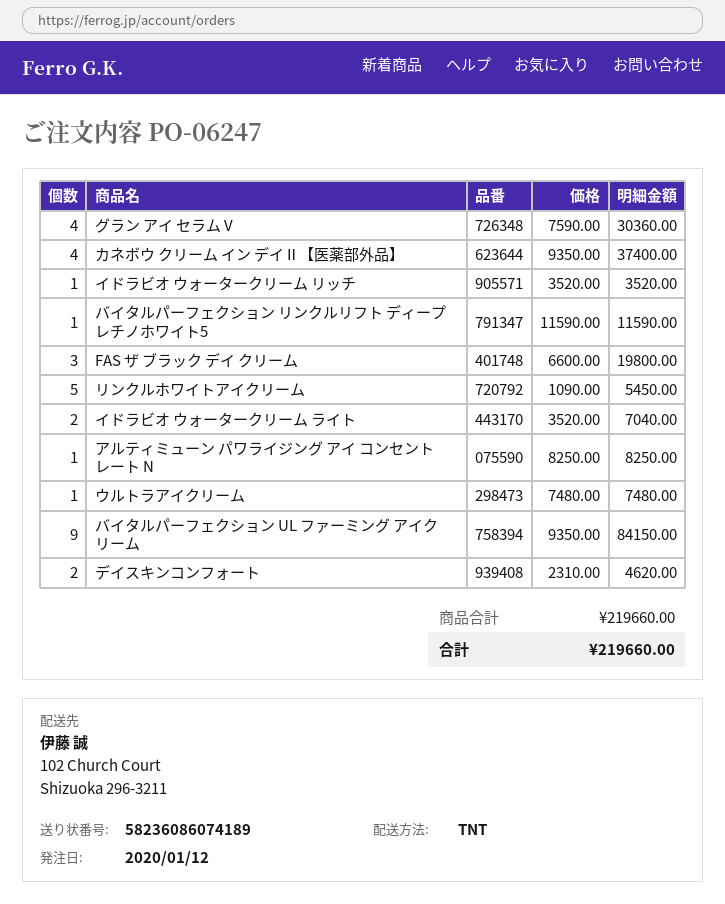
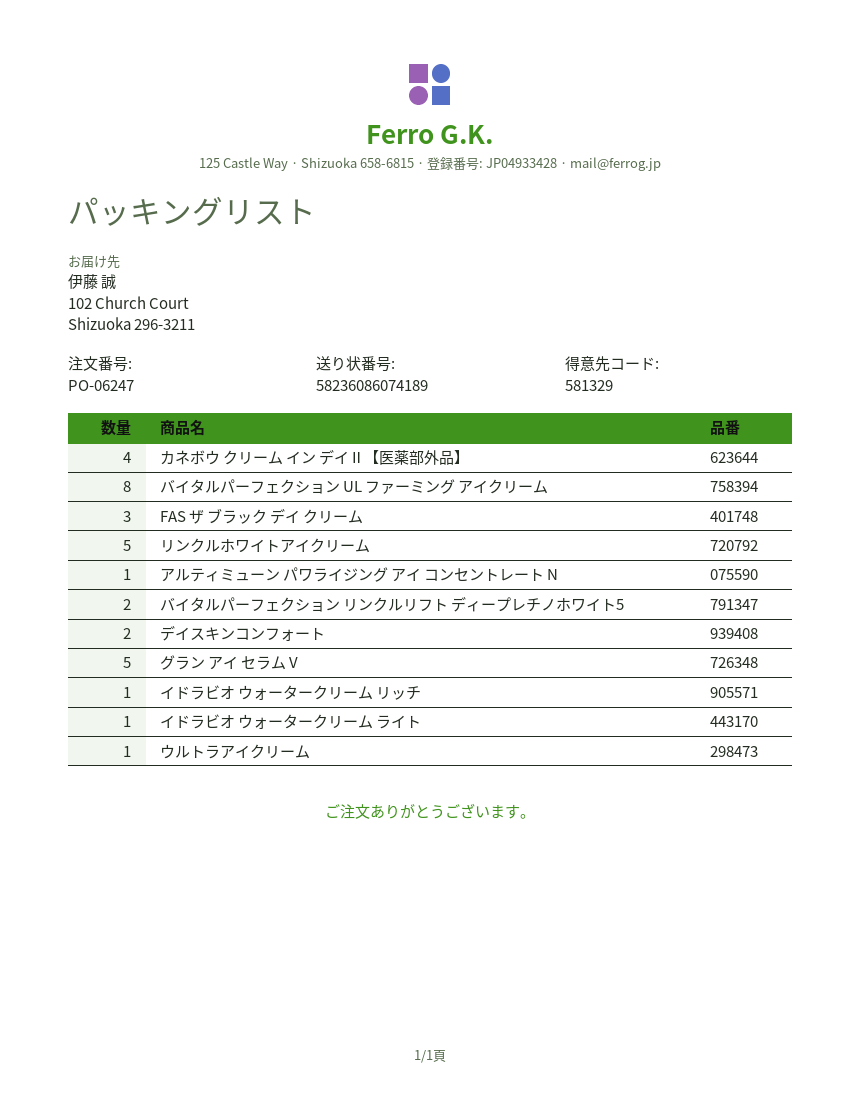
グラン アイ セラム V: 4 -> 5
バイタルパーフェクション リンクルリフト ディープレチノホワイト5: 1 -> 2
イドラビオ ウォータークリーム ライト: 2 -> 1
バイタルパーフェクション UL ファーミング アイクリーム: 9 -> 8

